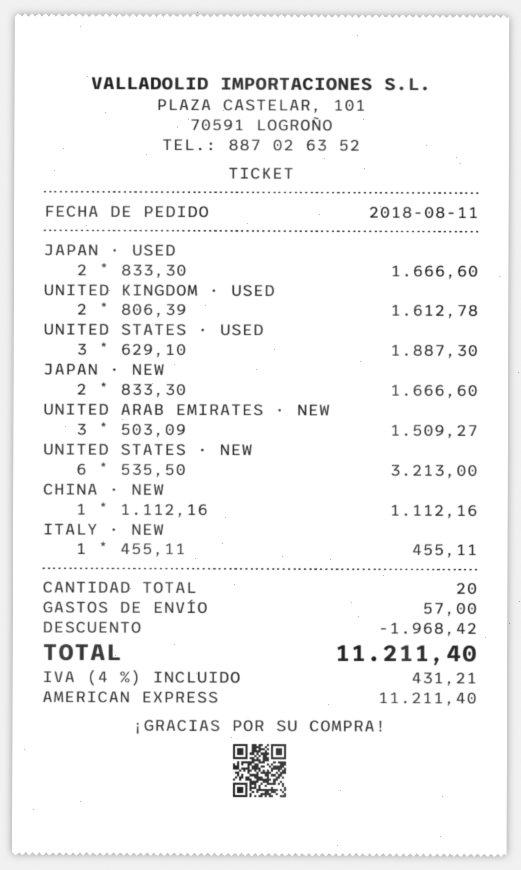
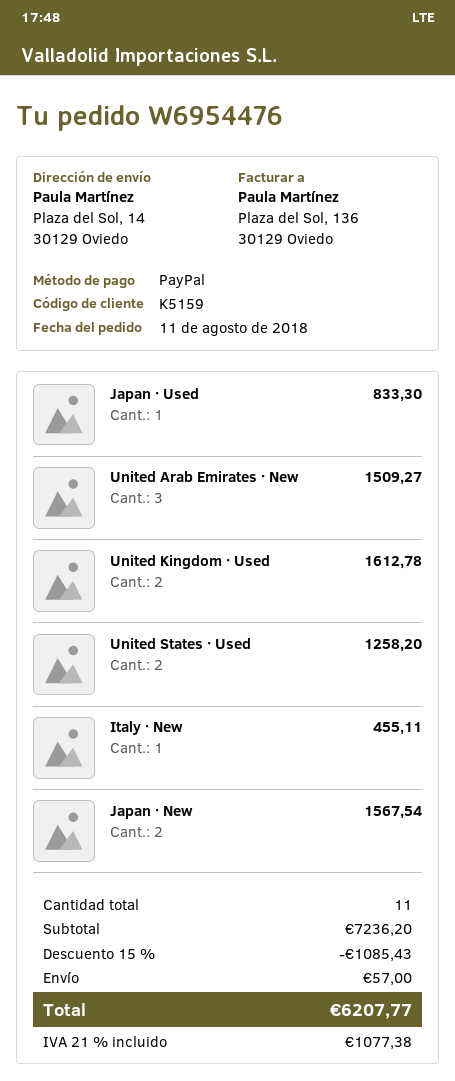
payment method: American Express -> PayPal
JAPAN · USED: 2 for 1666.60 -> 1 for 833.30
UNITED STATES · USED: 3 for 1887.30 -> 2 for 1258.20
JAPAN · NEW: 2 for 1666.60 -> 2 for 1567.54
UNITED STATES · NEW: 6 for 3213.00 -> none
CHINA · NEW: 1 for 1112.16 -> none
total quantity: 20 -> 11
discount: 1968.42 -> 1085.43
tax: 4% = 431.21 -> 21% = 1077.38
total: 11211.40 -> 6207.77

